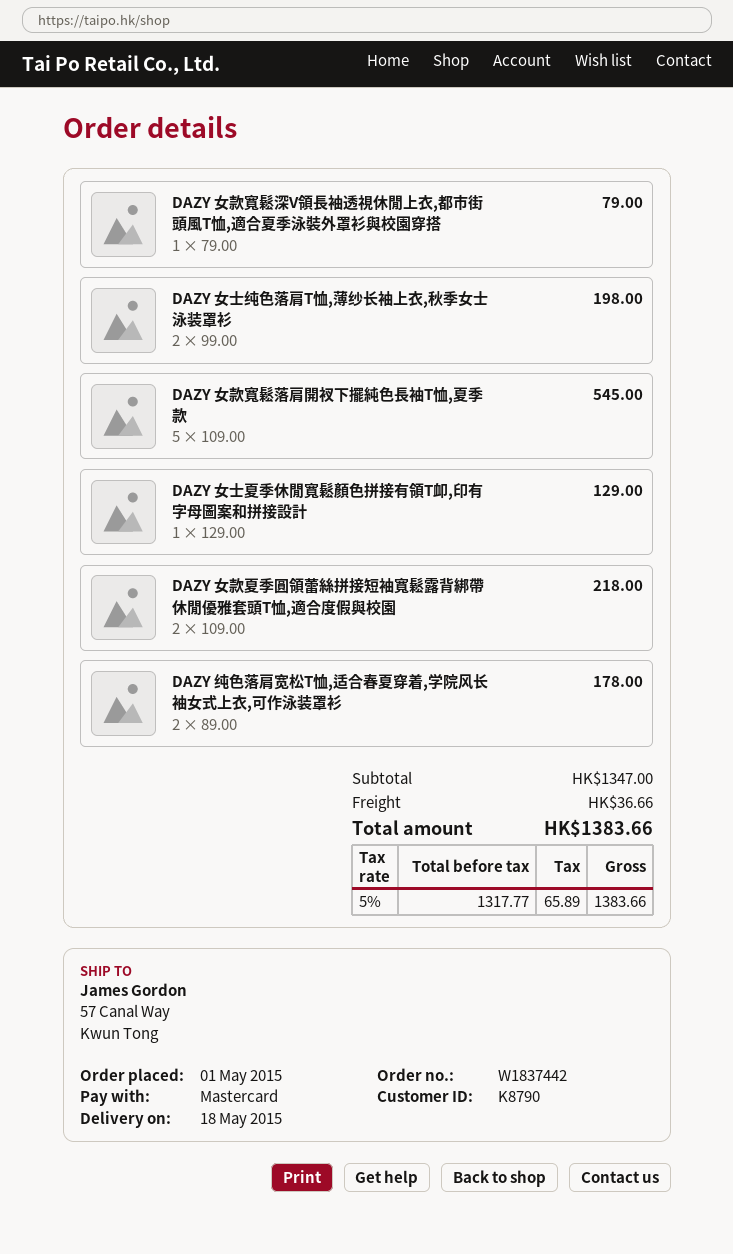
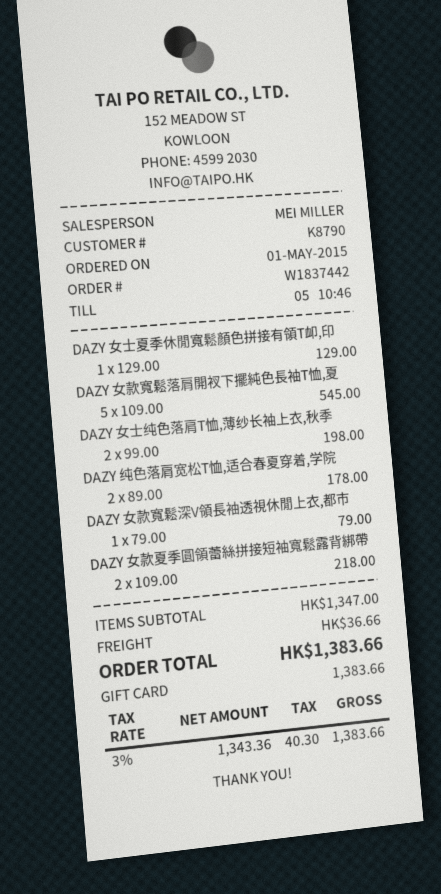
payment method: Mastercard -> gift card
net: 1317.77 -> 1343.36
tax: 5% = 65.89 -> 3% = 40.30

